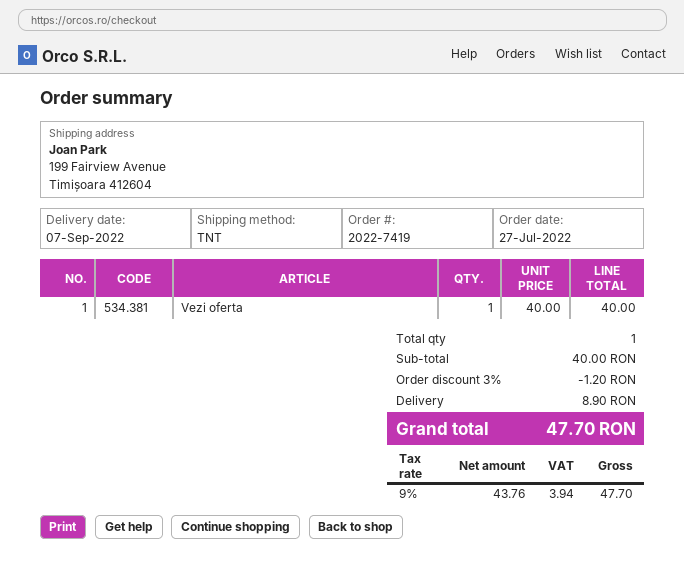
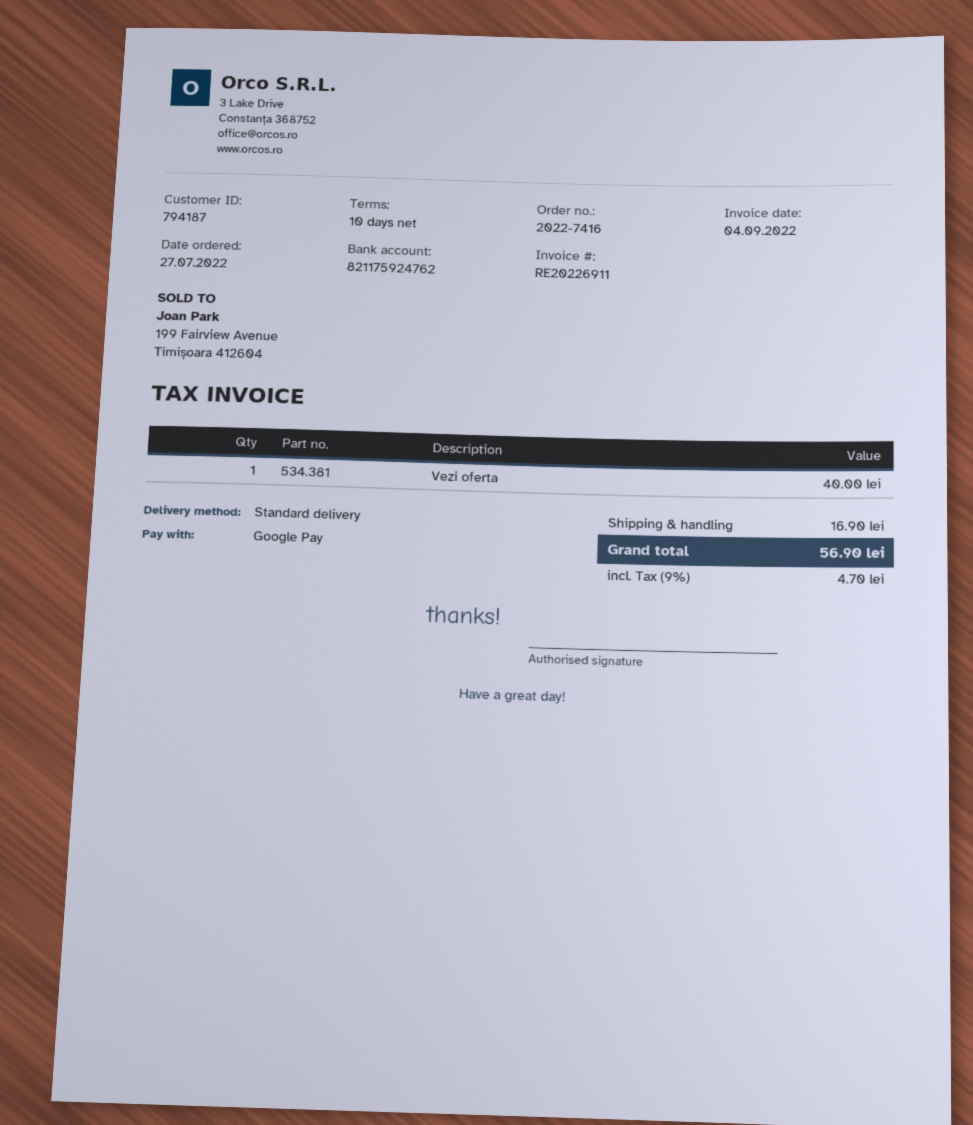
order number: 2022-7419 -> 2022-7416
shipping method: TNT -> standard
discount: 3% = 1.20 -> none
shipping: 8.90 -> 16.90
tax: 9% = 3.94 -> 9% = 4.70
total: 47.70 -> 56.90

